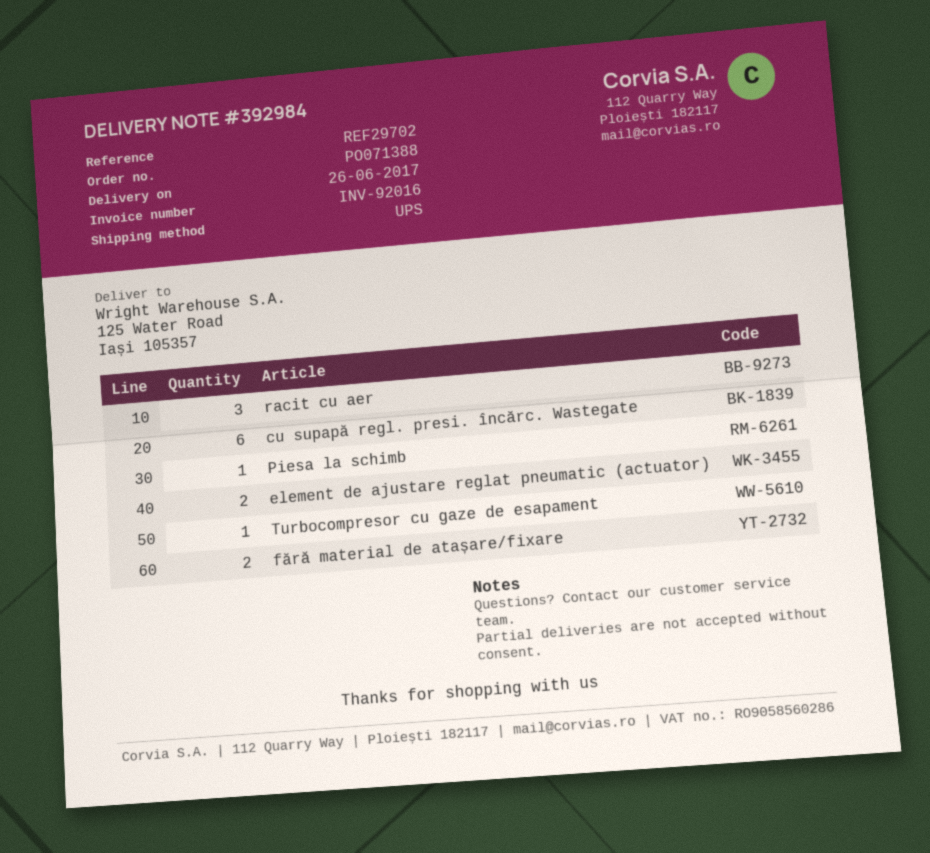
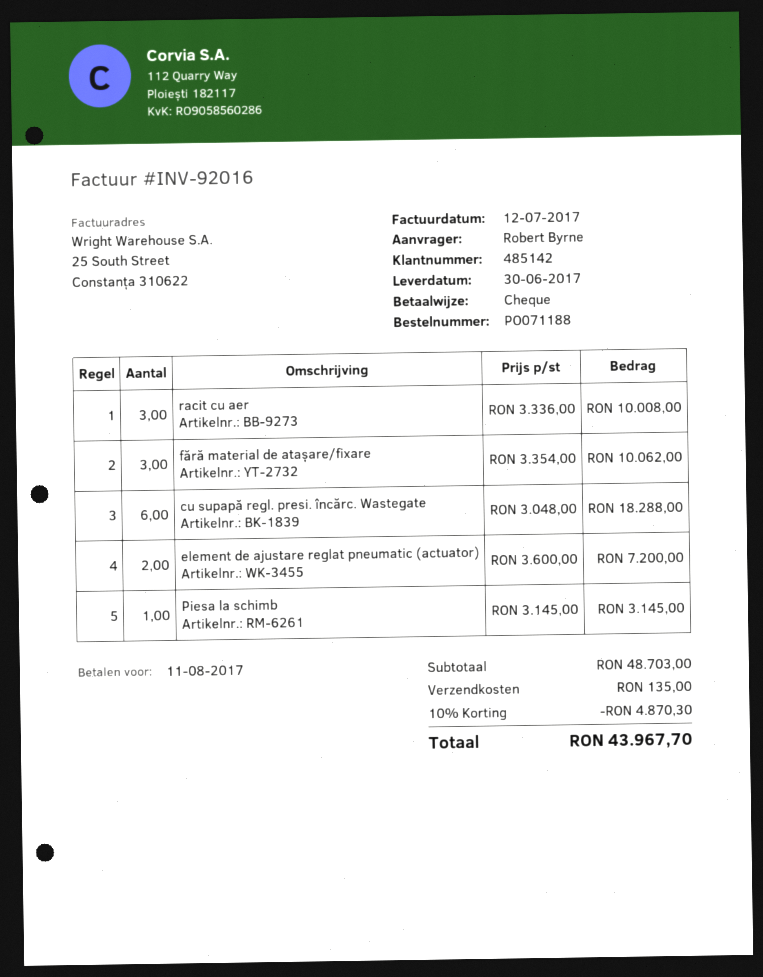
order number: PO071388 -> PO071188
delivery date: 2017-06-26 -> 2017-06-30
Turbocompresor cu gaze de esapament: 1 -> none
fără material de atașare/fixare: 2 -> 3

